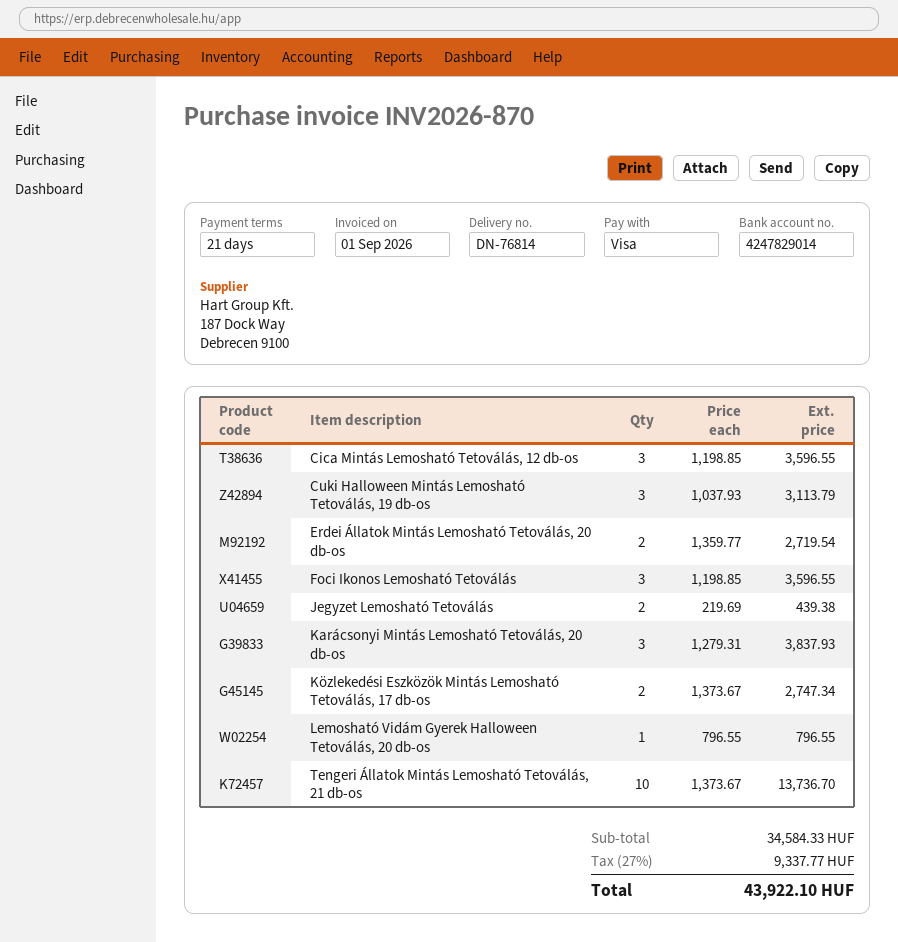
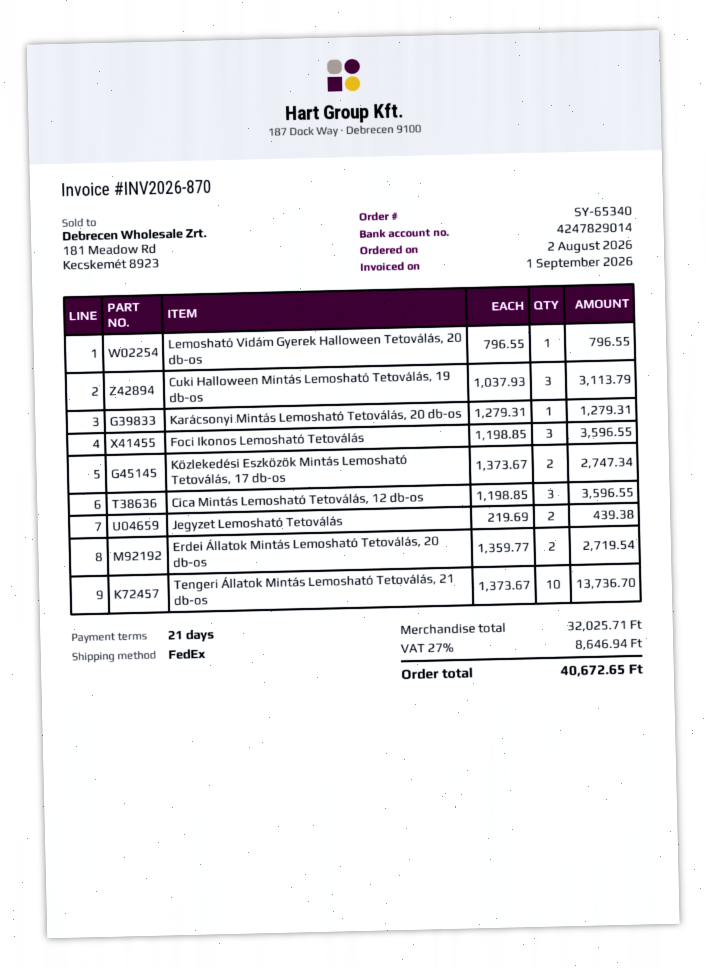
Karácsonyi Mintás Lemosható Tetoválás, 20 db-os: 3 x 1279.31 = 3837.93 -> 1 x 1279.31 = 1279.31
subtotal: 34584.33 -> 32025.71
tax: 27% = 9337.77 -> 27% = 8646.94
total: 43922.10 -> 40672.65

